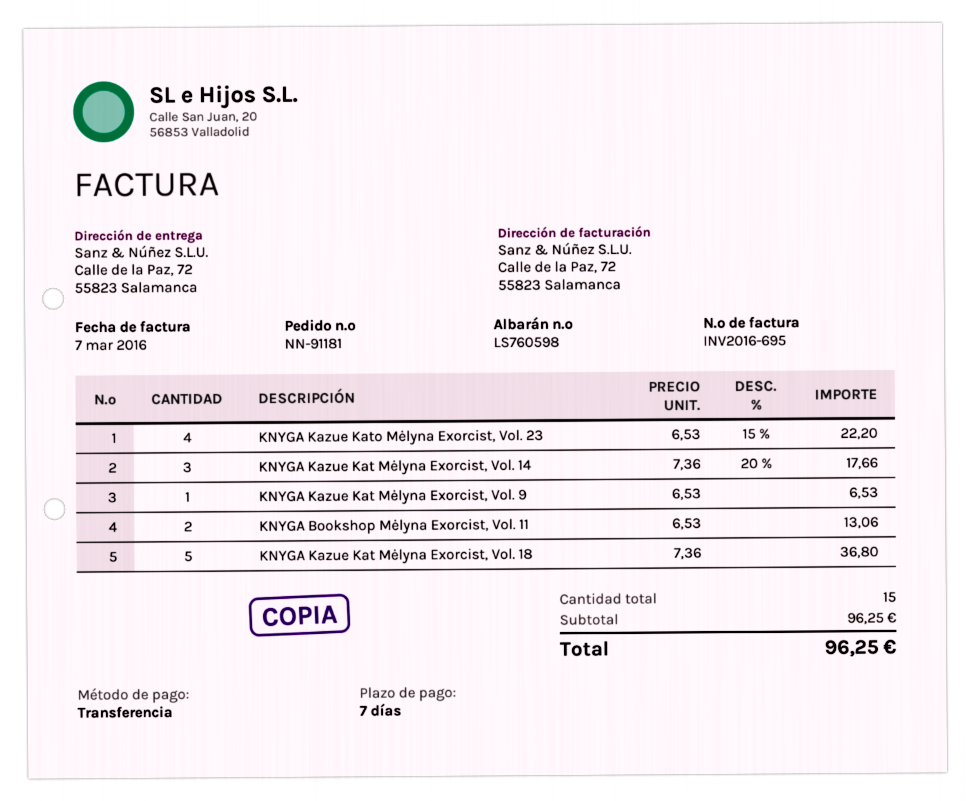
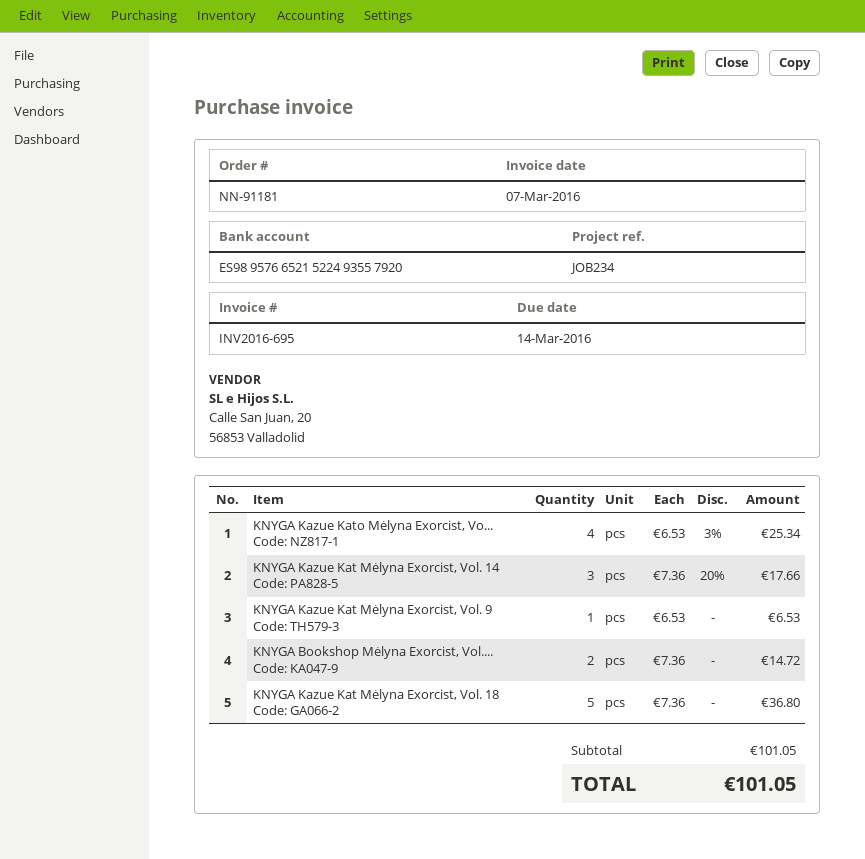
KNYGA Kazue Kato Mėlyna Exorcist, Vol. 23: 4 x 6.53 - 15% = 22.20 -> 4 x 6.53 - 3% = 25.34
KNYGA Bookshop Mėlyna Exorcist, Vol. 11: 2 x 6.53 = 13.06 -> 2 x 7.36 = 14.72
subtotal: 96.25 -> 101.05
total: 96.25 -> 101.05

